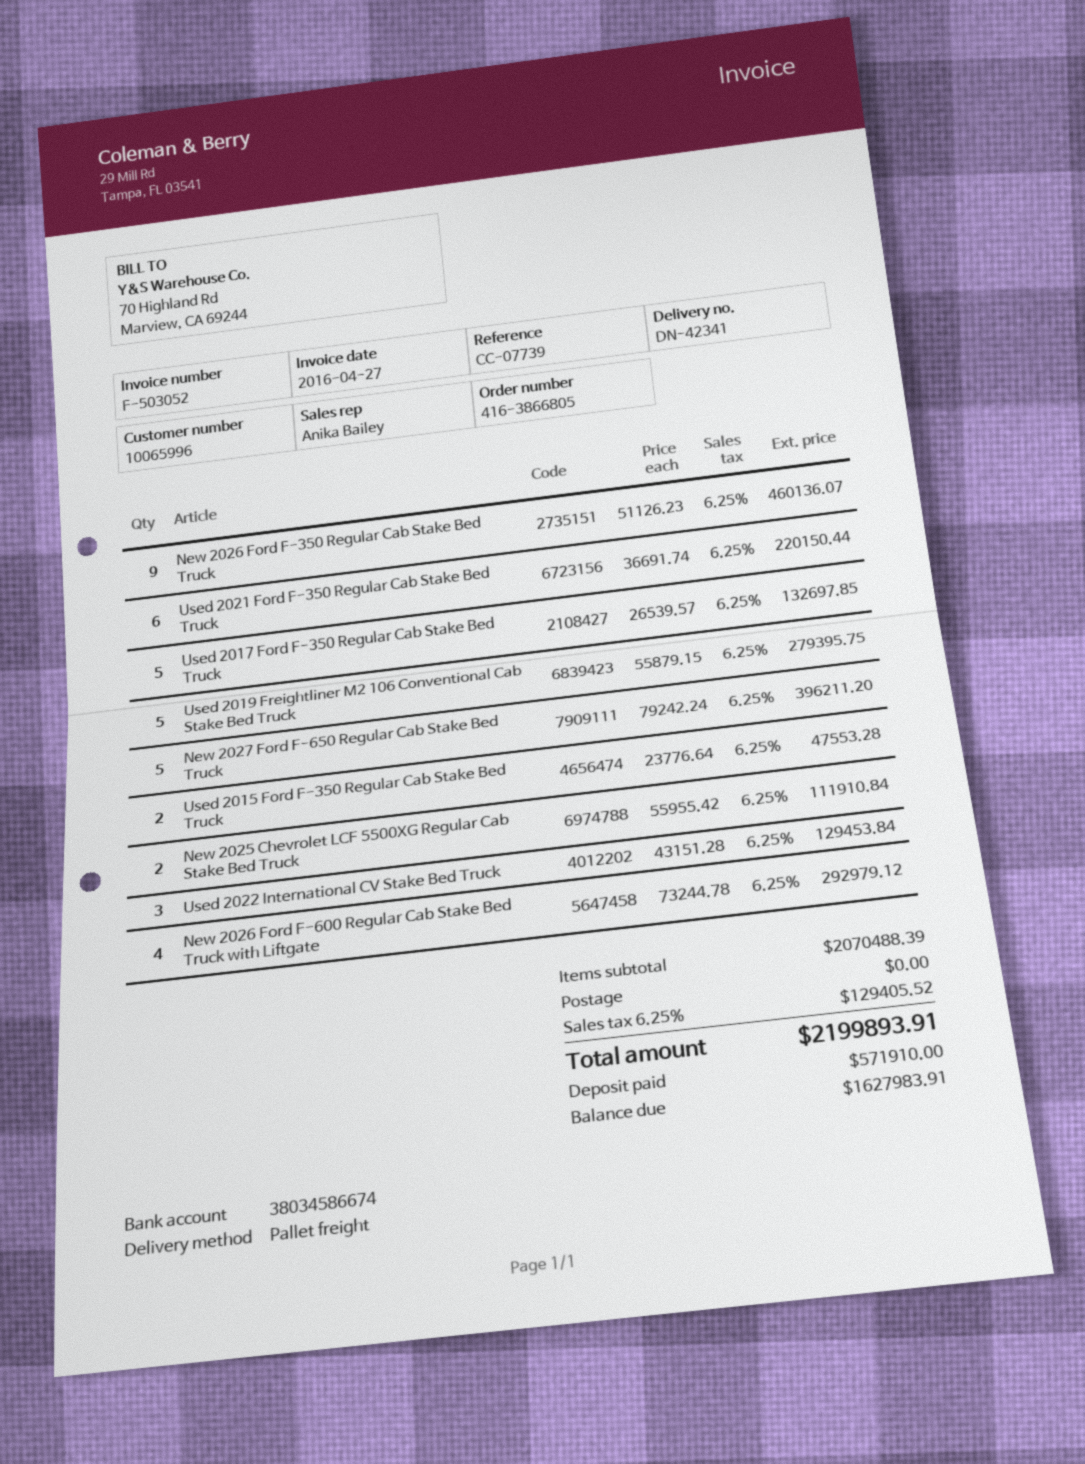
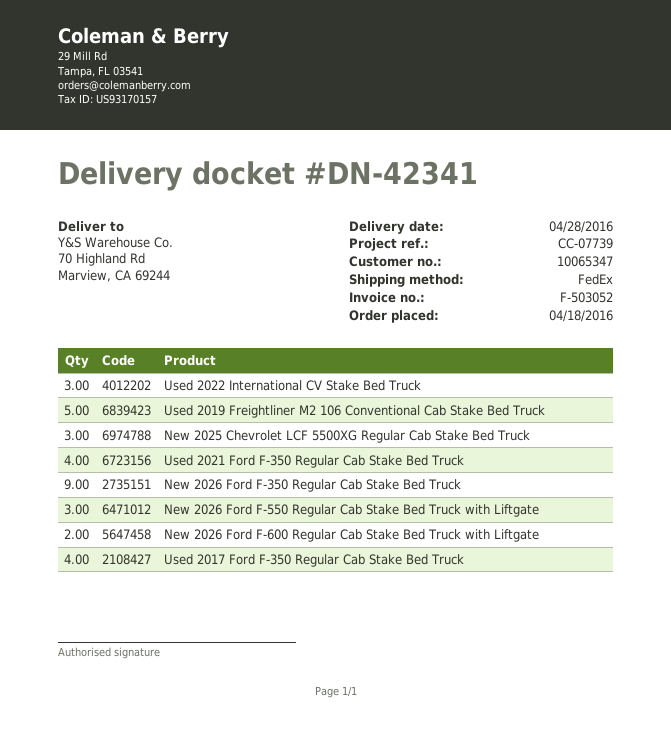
customer number: 10065996 -> 10065347
shipping method: pallet freight -> FedEx
Used 2021 Ford F-350 Regular Cab Stake Bed Truck: 6 -> 4
Used 2017 Ford F-350 Regular Cab Stake Bed Truck: 5 -> 4
New 2027 Ford F-650 Regular Cab Stake Bed Truck: 5 -> none
Used 2015 Ford F-350 Regular Cab Stake Bed Truck: 2 -> none
New 2025 Chevrolet LCF 5500XG Regular Cab Stake Bed Truck: 2 -> 3
New 2026 Ford F-600 Regular Cab Stake Bed Truck with Liftgate: 4 -> 2
New 2026 Ford F-550 Regular Cab Stake Bed Truck with Liftgate: none -> 3

